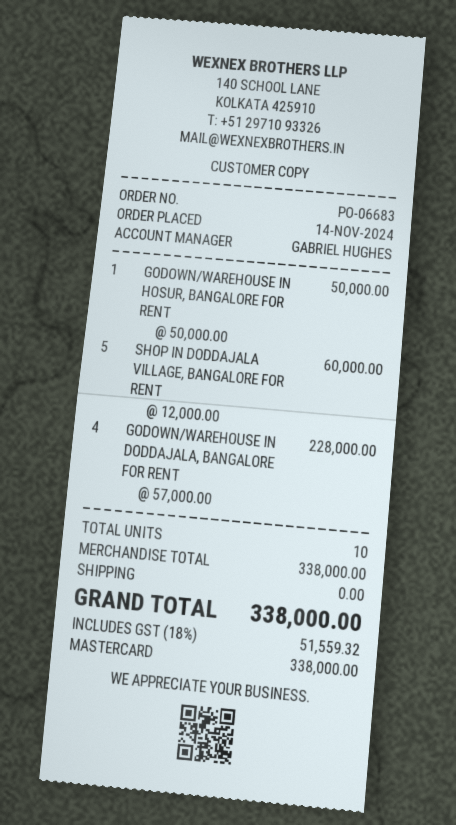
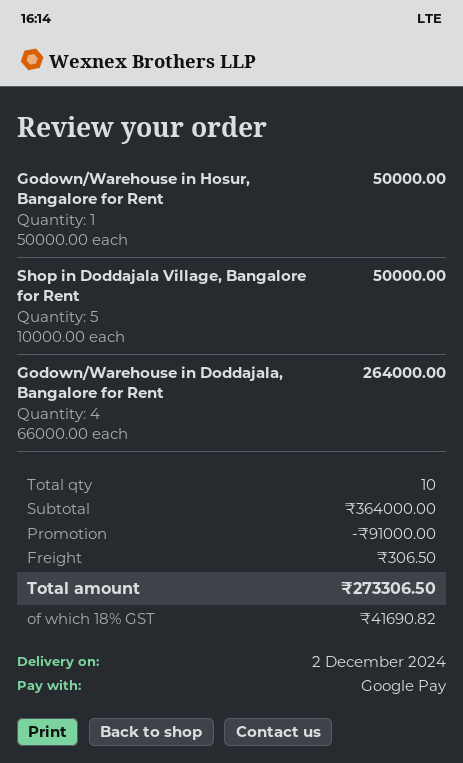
payment method: Mastercard -> Google Pay
SHOP IN DODDAJALA VILLAGE, BANGALORE FOR RENT: 5 x 12000.00 = 60000.00 -> 5 x 10000.00 = 50000.00
GODOWN/WAREHOUSE IN DODDAJALA, BANGALORE FOR RENT: 4 x 57000.00 = 228000.00 -> 4 x 66000.00 = 264000.00
subtotal: 338000.00 -> 364000.00
discount: none -> 91000.00
shipping: 0.00 -> 306.50
tax: 18% = 51559.32 -> 18% = 41690.82
total: 338000.00 -> 273306.50

